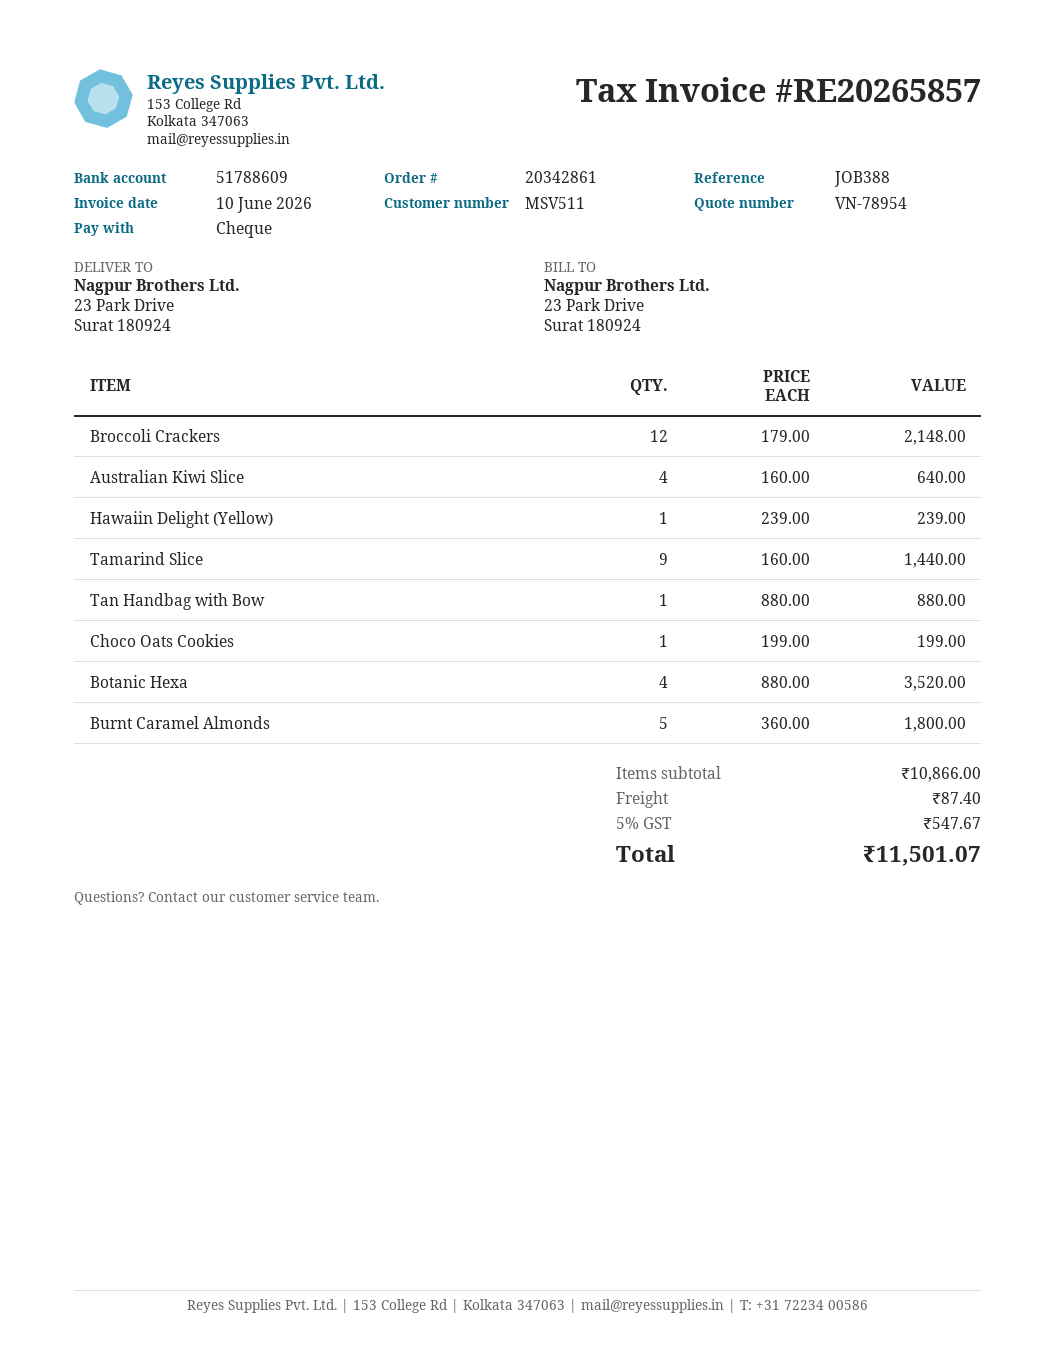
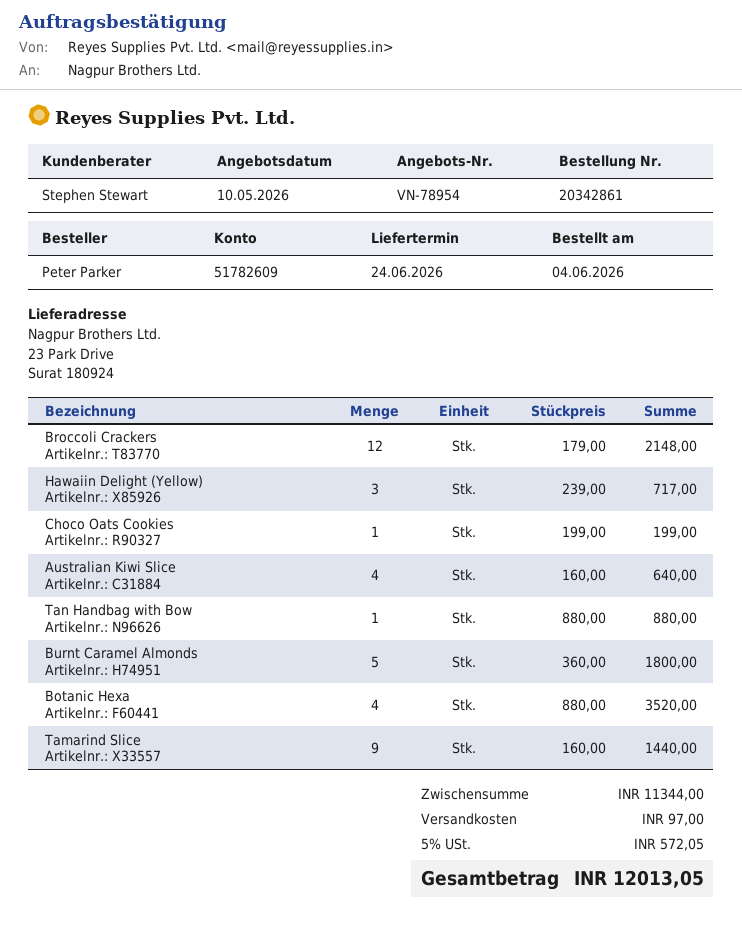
bank account: 51788609 -> 51782609
Hawaiin Delight (Yellow): 1 x 239.00 = 239.00 -> 3 x 239.00 = 717.00
subtotal: 10866.00 -> 11344.00
shipping: 87.40 -> 97.00
tax: 5% = 547.67 -> 5% = 572.05
total: 11501.07 -> 12013.05

